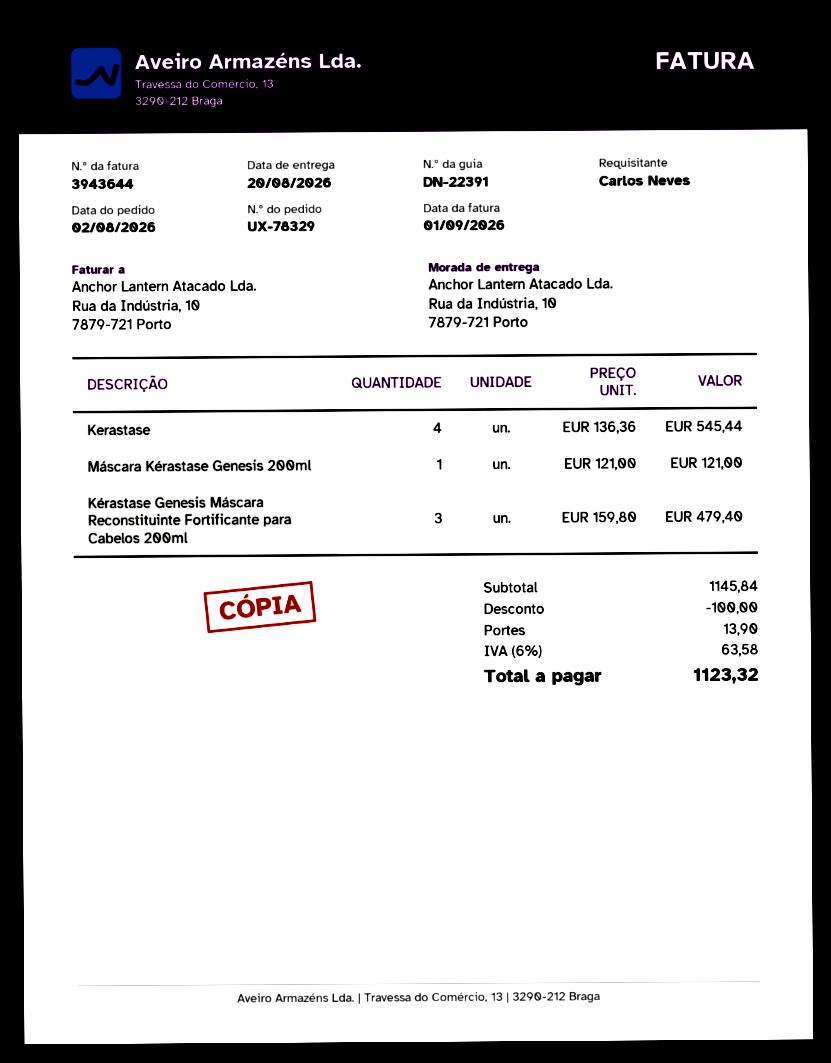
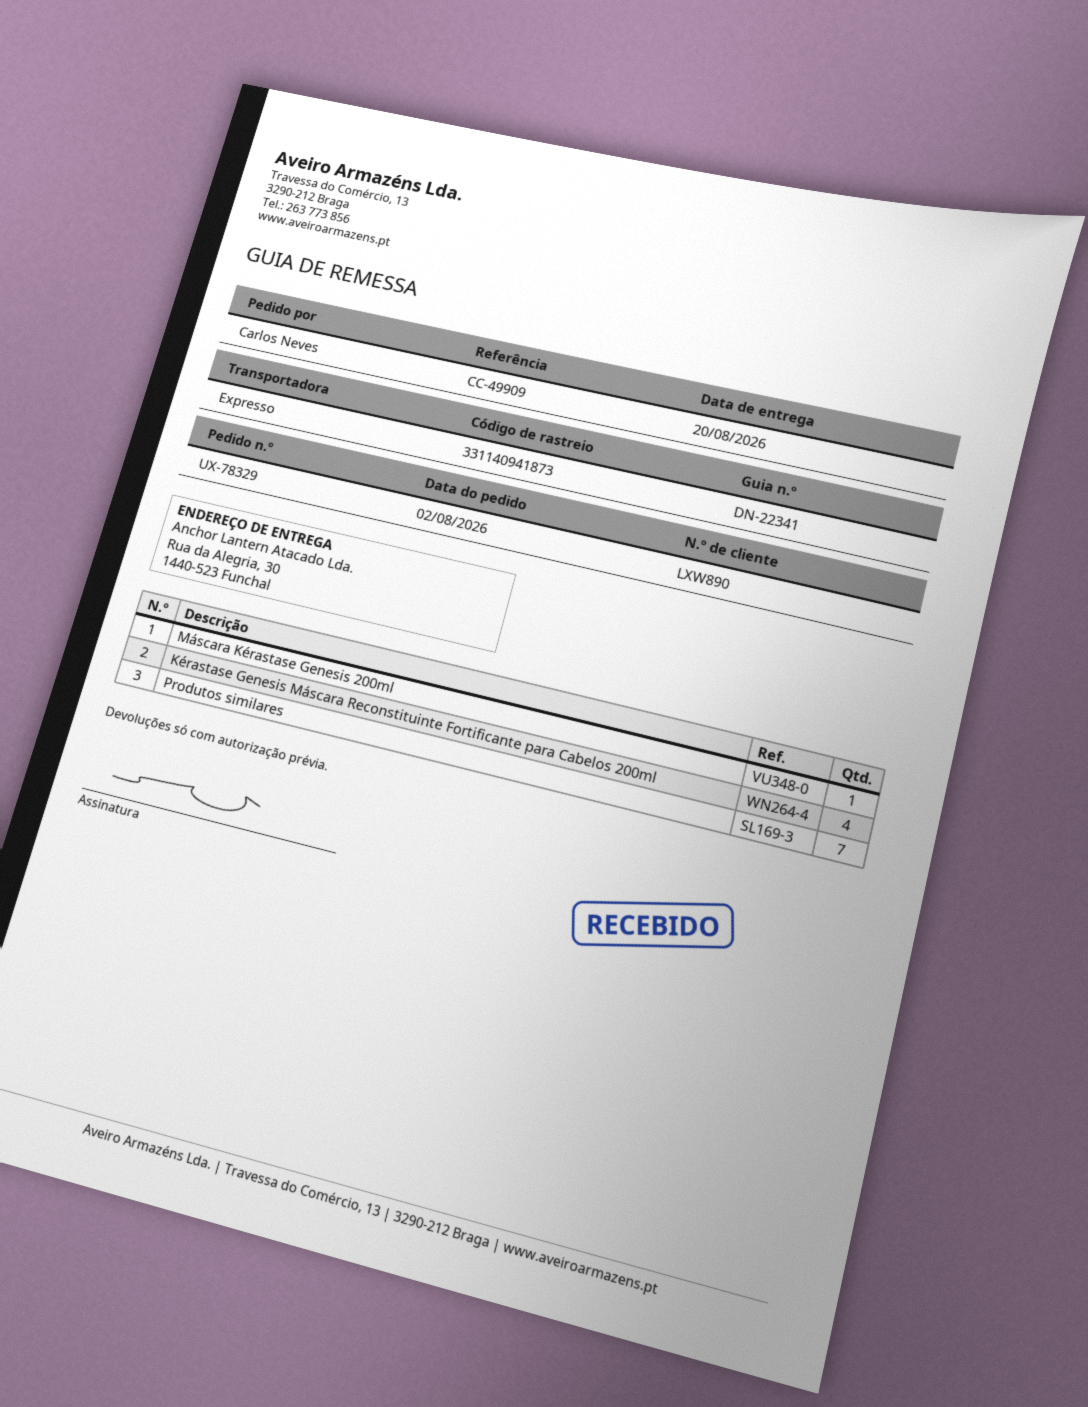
delivery note number: DN-22391 -> DN-22341
ship to: Rua da Indústria, 10, 7879-721 Porto -> Rua da Alegria, 30, 1440-523 Funchal
Kerastase: 4 -> none
Kérastase Genesis Máscara Reconstituinte Fortificante para Cabelos 200ml: 3 -> 4
Produtos similares: none -> 7

